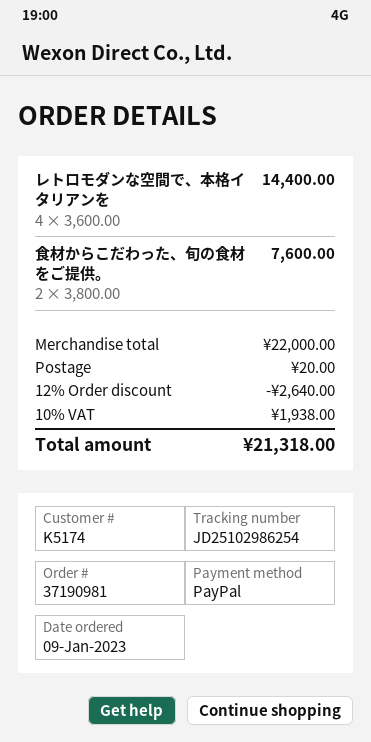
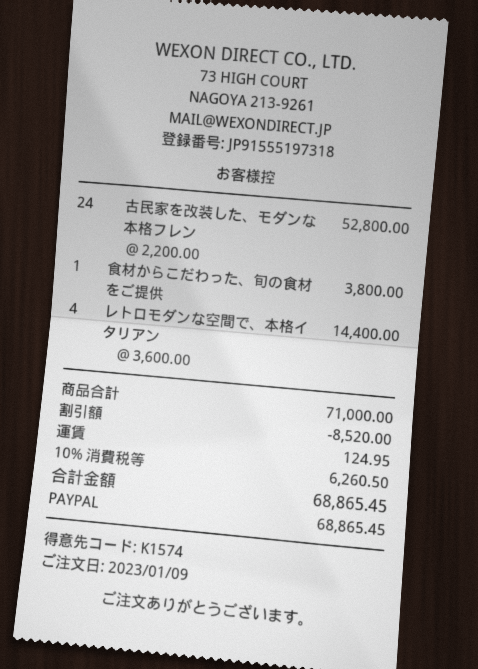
customer number: K5174 -> K1574
食材からこだわった、旬の食材をご提供。: 2 x 3800.00 = 7600.00 -> 1 x 3800.00 = 3800.00
古民家を改装した、モダンな本格フレン: none -> 24 x 2200.00 = 52800.00
subtotal: 22000.00 -> 71000.00
discount: 2640.00 -> 8520.00
shipping: 20.00 -> 124.95
tax: 10% = 1938.00 -> 10% = 6260.50
total: 21318.00 -> 68865.45

